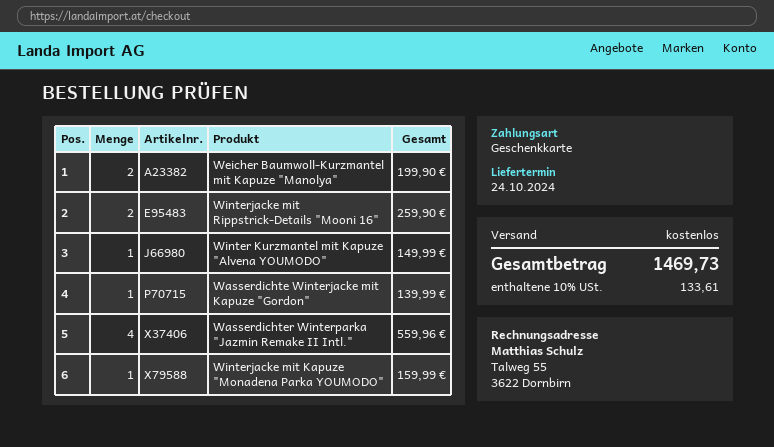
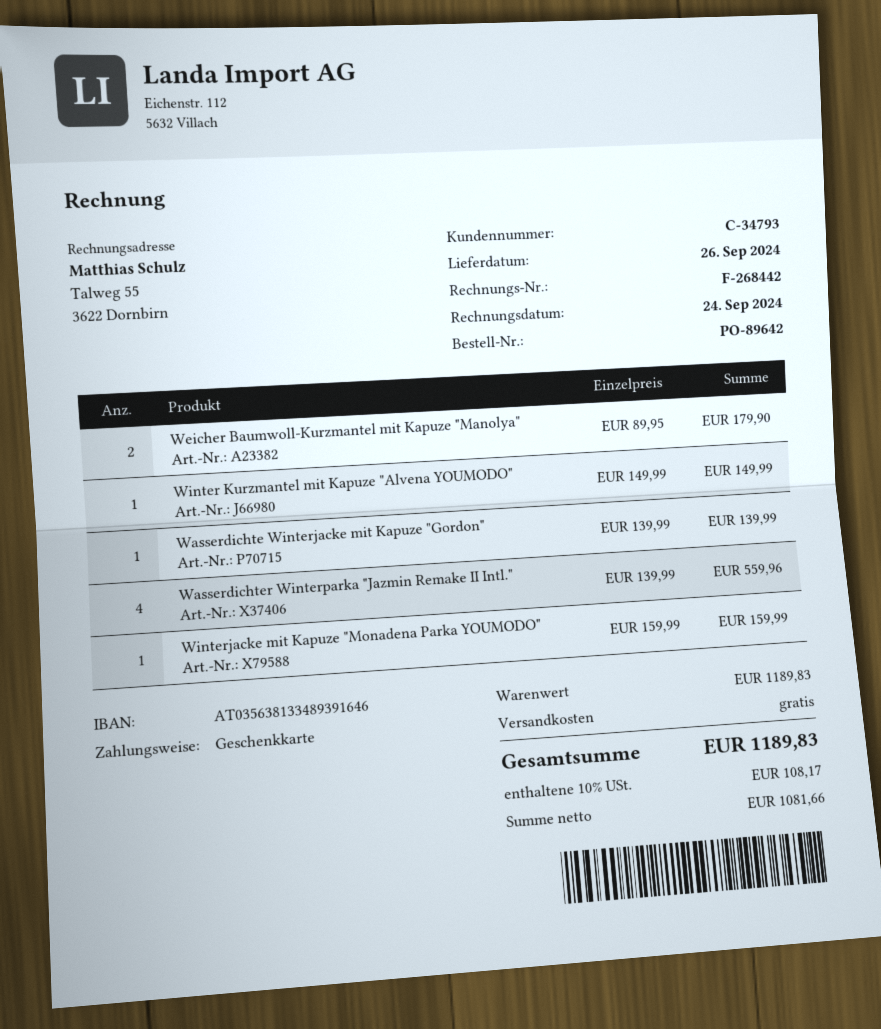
delivery date: 2024-10-24 -> 2024-09-26
Weicher Baumwoll-Kurzmantel mit Kapuze "Manolya": 2 for 199.90 -> 2 for 179.90
Winterjacke mit Rippstrick-Details "Mooni 16": 2 for 259.90 -> none
tax: 10% = 133.61 -> 10% = 108.17
total: 1469.73 -> 1189.83

